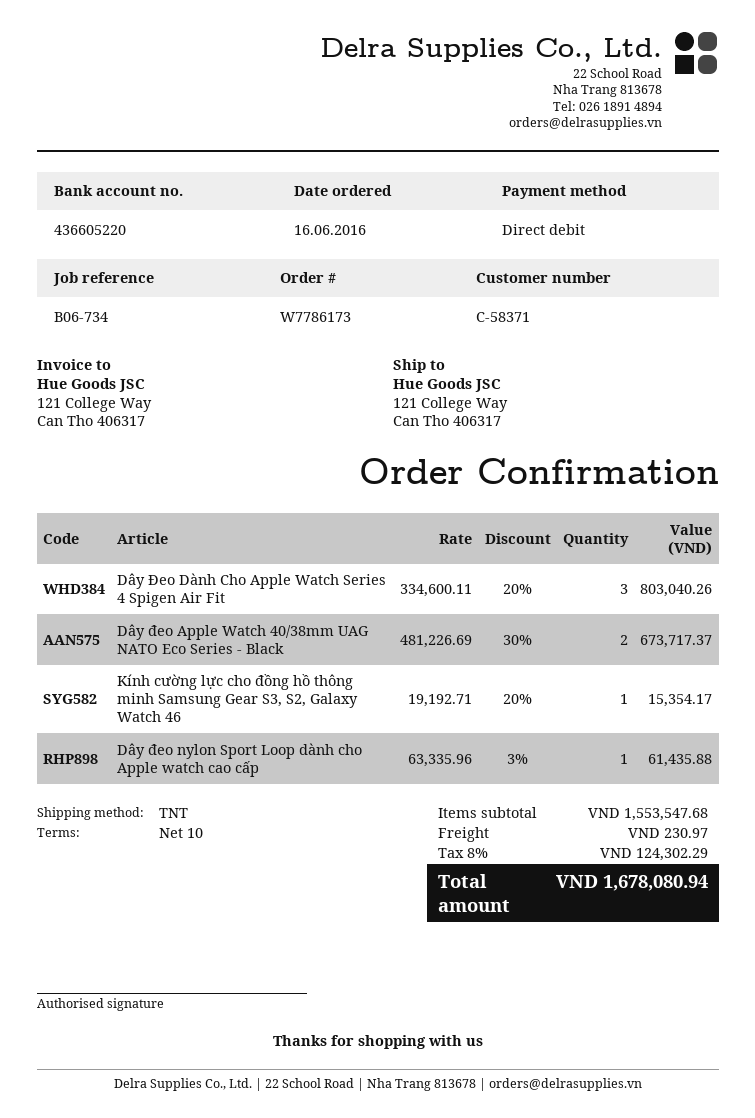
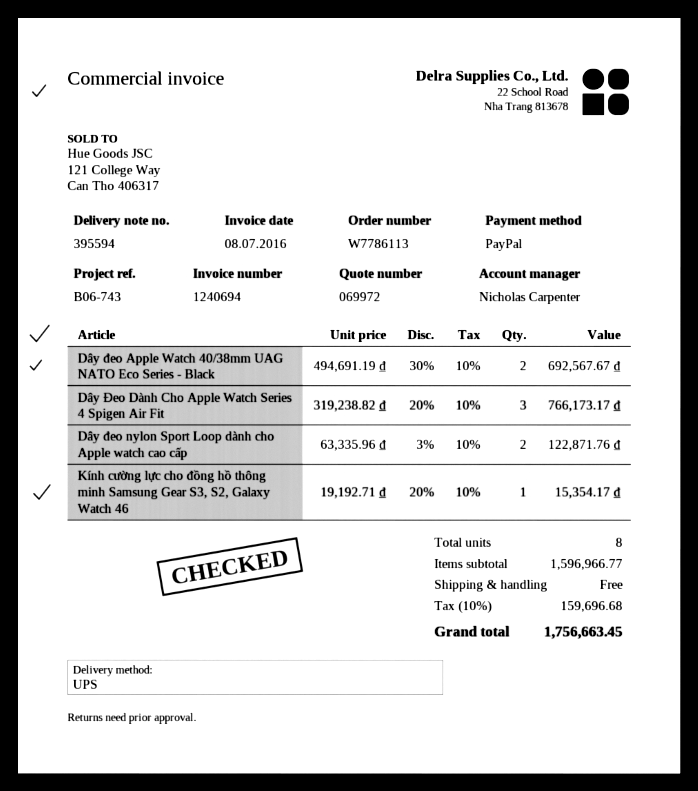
order number: W7786173 -> W7786113
reference: B06-734 -> B06-743
payment method: direct debit -> PayPal
shipping method: TNT -> UPS
Dây Đeo Dành Cho Apple Watch Series 4 Spigen Air Fit: 3 x 334600.11 - 20% = 803040.26 -> 3 x 319238.82 - 20% = 766173.17
Dây đeo Apple Watch 40/38mm UAG NATO Eco Series - Black: 2 x 481226.69 - 30% = 673717.37 -> 2 x 494691.19 - 30% = 692567.67
Dây đeo nylon Sport Loop dành cho Apple watch cao cấp: 1 x 63335.96 - 3% = 61435.88 -> 2 x 63335.96 - 3% = 122871.76
subtotal: 1553547.68 -> 1596966.77
shipping: 230.97 -> 0.00
tax: 8% = 124302.29 -> 10% = 159696.68
total: 1678080.94 -> 1756663.45

